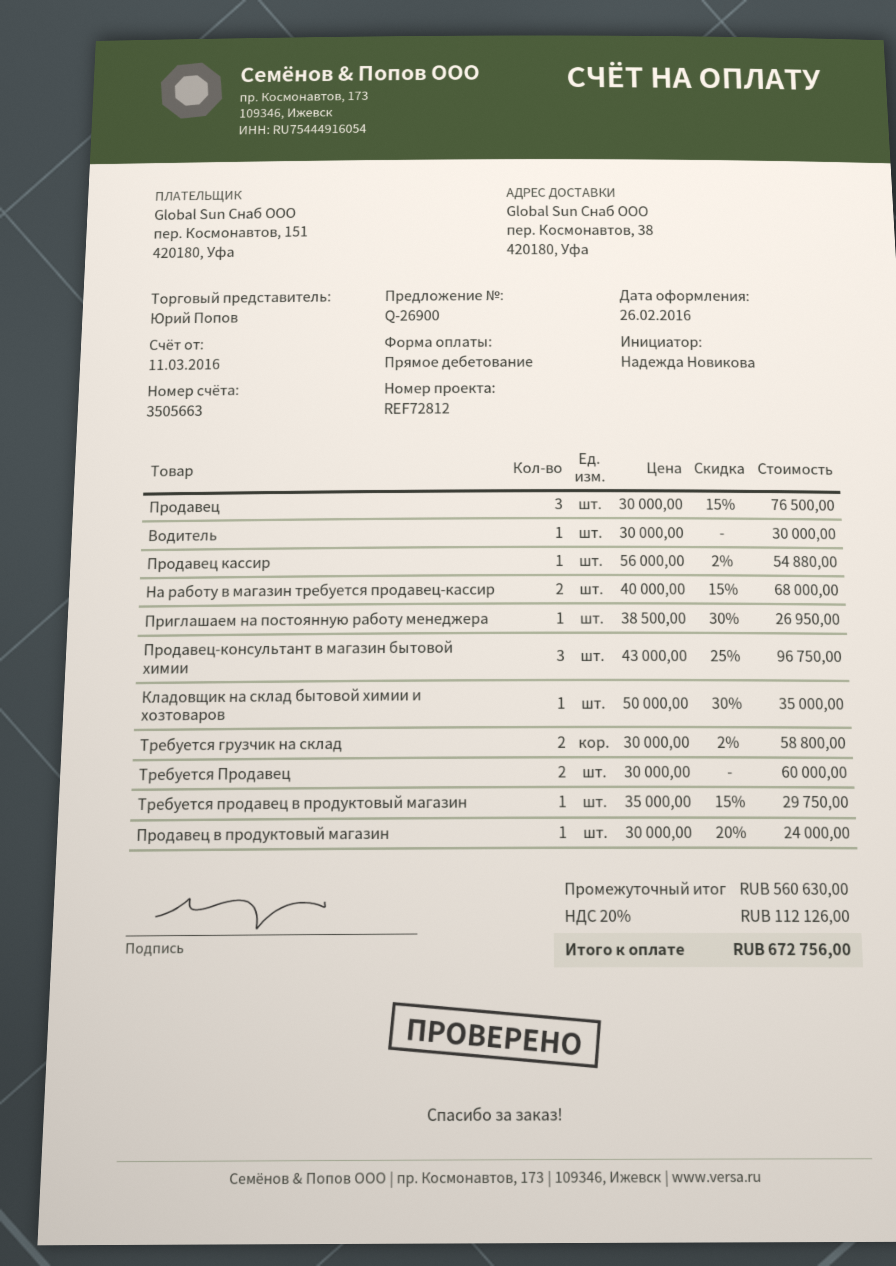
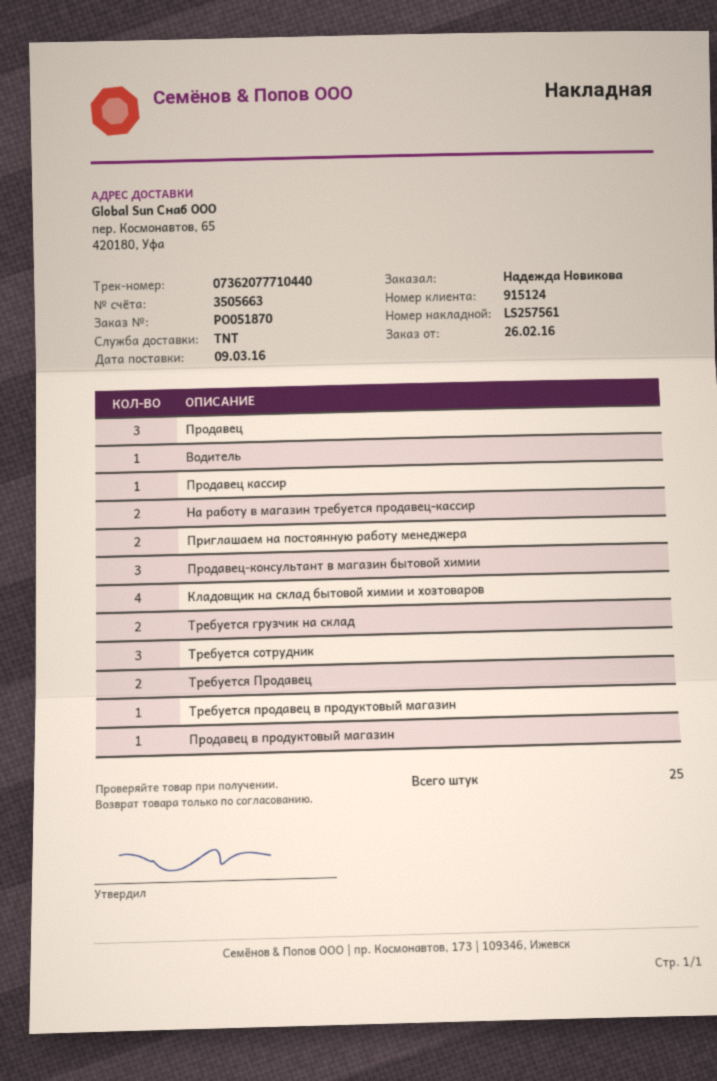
ship to: пер. Космонавтов, 38, 420180, Уфа -> пер. Космонавтов, 65, 420180, Уфа
Приглашаем на постоянную работу менеджера: 1 -> 2
Кладовщик на склад бытовой химии и хозтоваров: 1 -> 4
Требуется сотрудник: none -> 3

